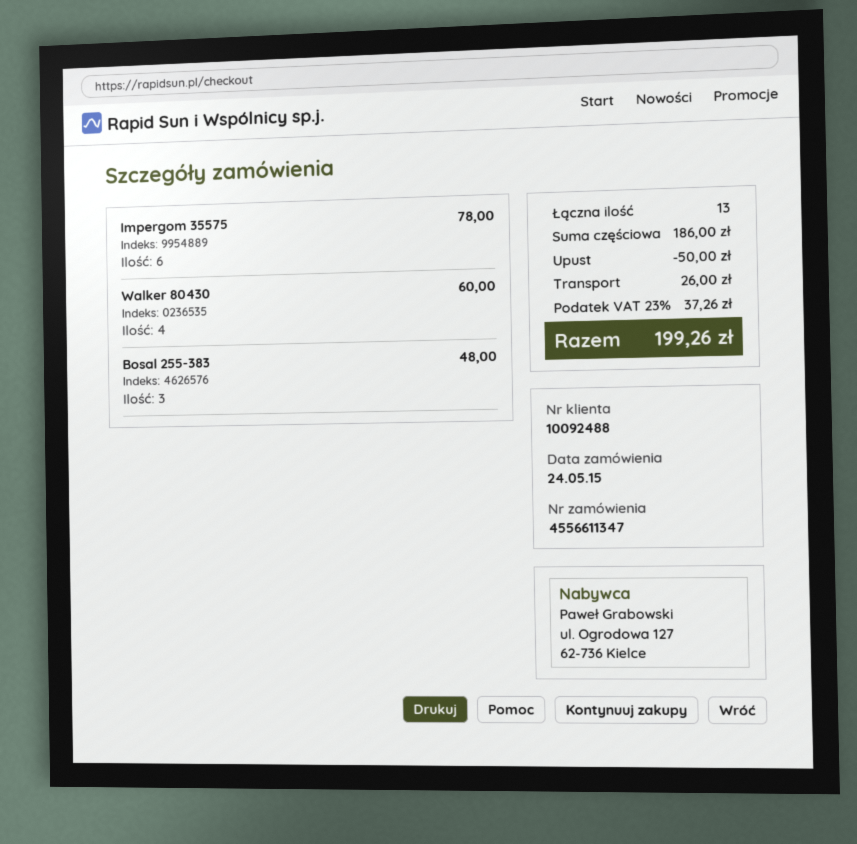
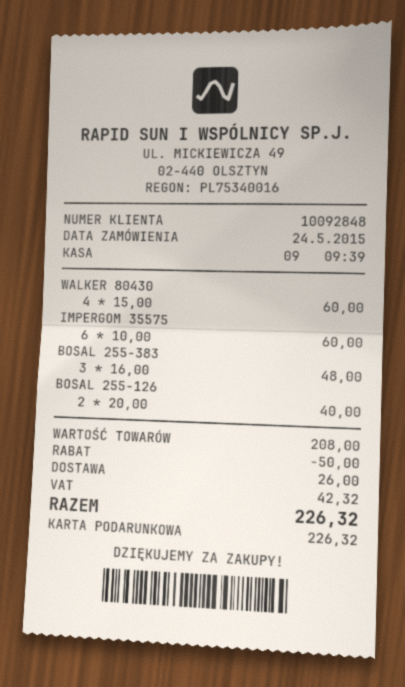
customer number: 10092488 -> 10092848
Impergom 35575: 6 for 78.00 -> 6 for 60.00
BOSAL 255-126: none -> 2 for 40.00
subtotal: 186.00 -> 208.00
tax: 37.26 -> 42.32
total: 199.26 -> 226.32

